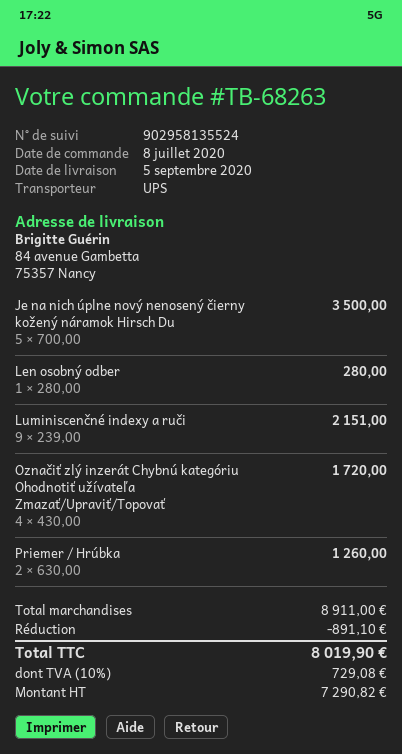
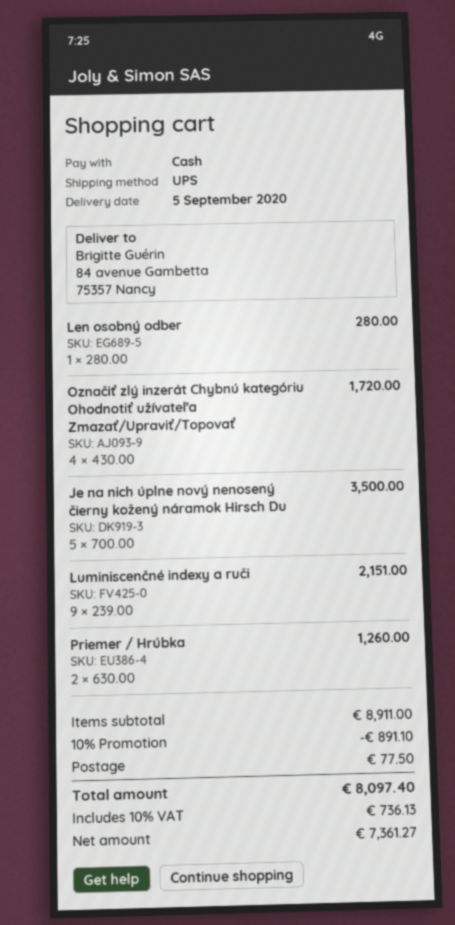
shipping: none -> 77.50
net: 7290.82 -> 7361.27
tax: 10% = 729.08 -> 10% = 736.13
total: 8019.90 -> 8097.40

